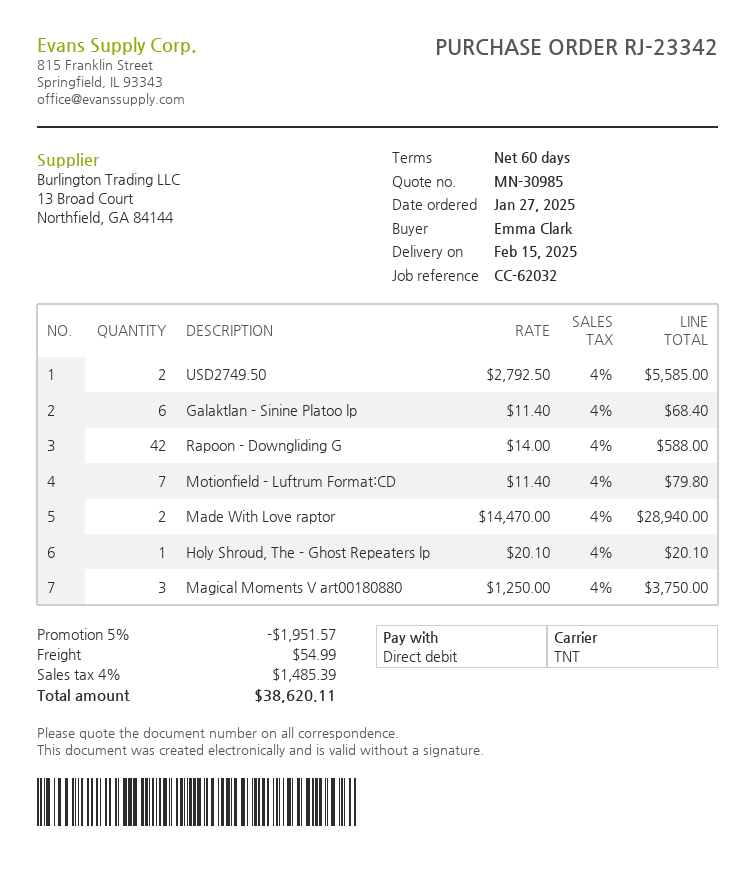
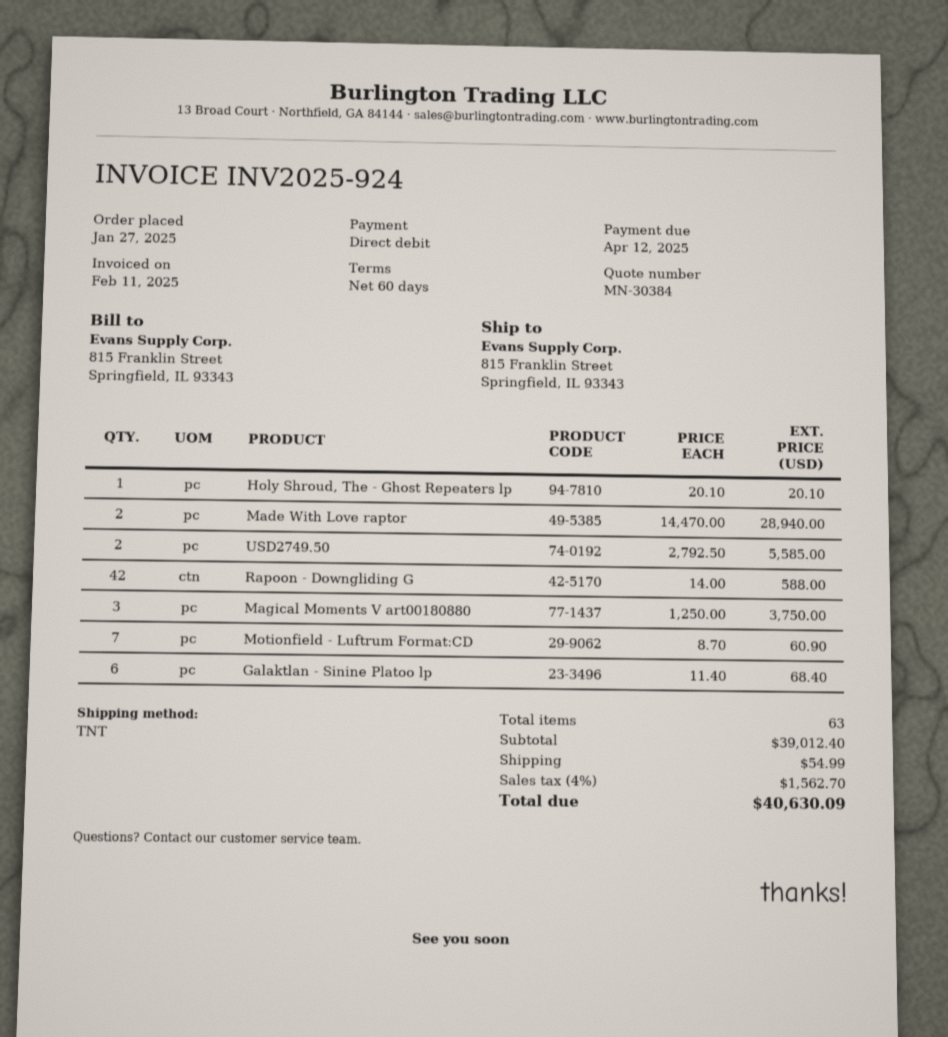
quote number: MN-30985 -> MN-30384
Motionfield - Luftrum Format:CD: 7 x 11.40 = 79.80 -> 7 x 8.70 = 60.90
discount: 5% = 1951.57 -> none
tax: 4% = 1485.39 -> 4% = 1562.70
total: 38620.11 -> 40630.09

